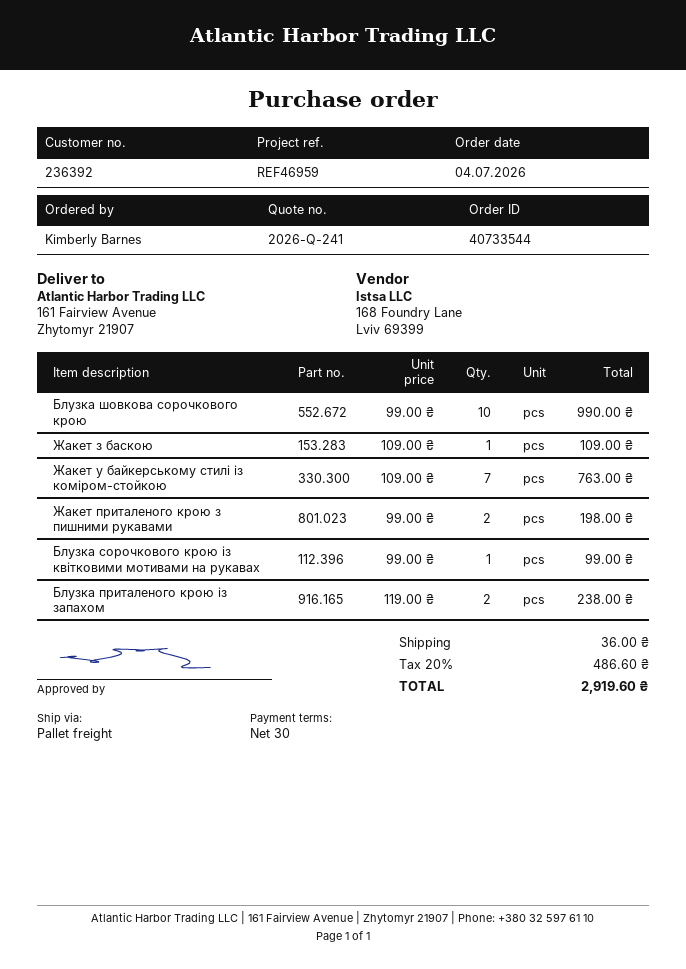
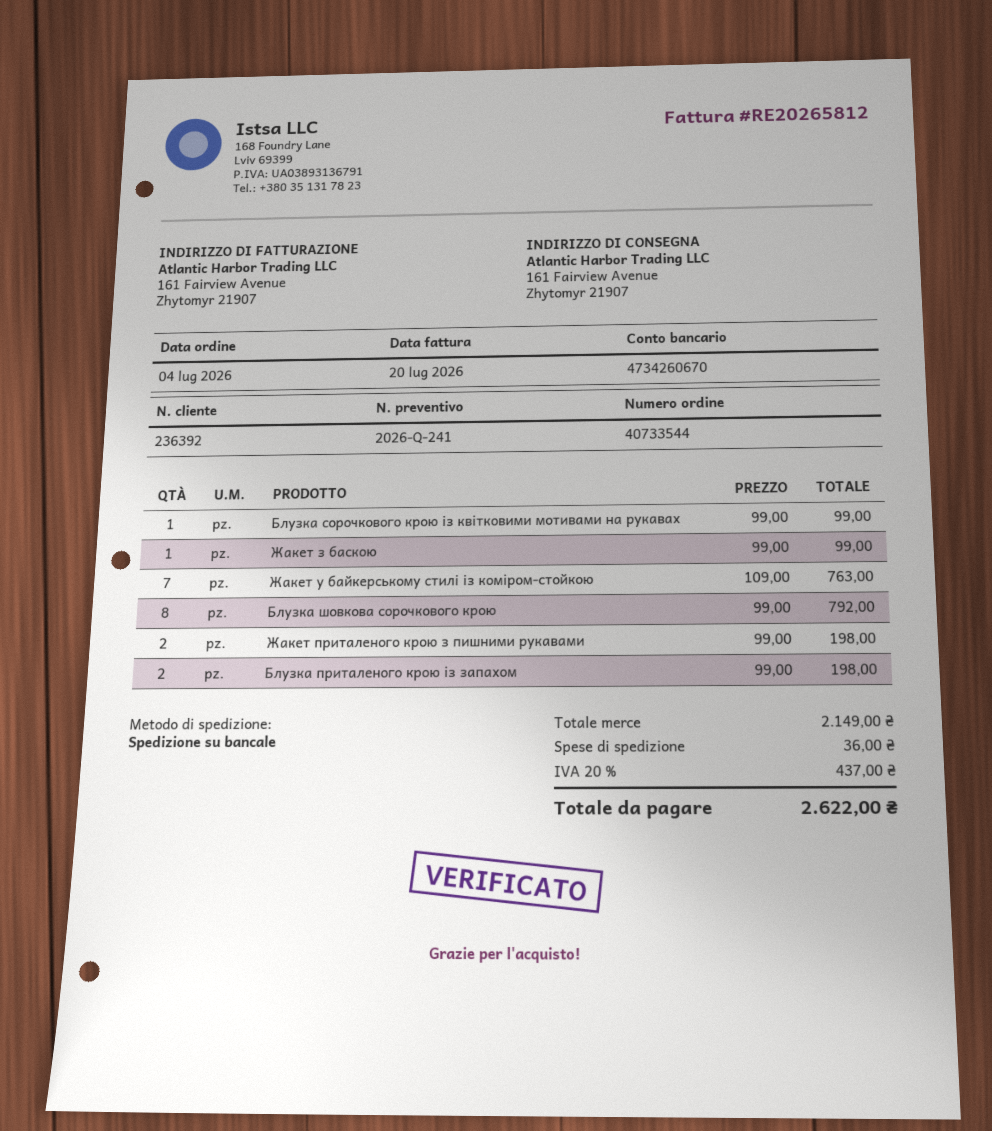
Блузка шовкова сорочкового крою: 10 x 99.00 = 990.00 -> 8 x 99.00 = 792.00
Жакет з баскою: 1 x 109.00 = 109.00 -> 1 x 99.00 = 99.00
Блузка приталеного крою із запахом: 2 x 119.00 = 238.00 -> 2 x 99.00 = 198.00
tax: 20% = 486.60 -> 20% = 437.00
total: 2919.60 -> 2622.00

